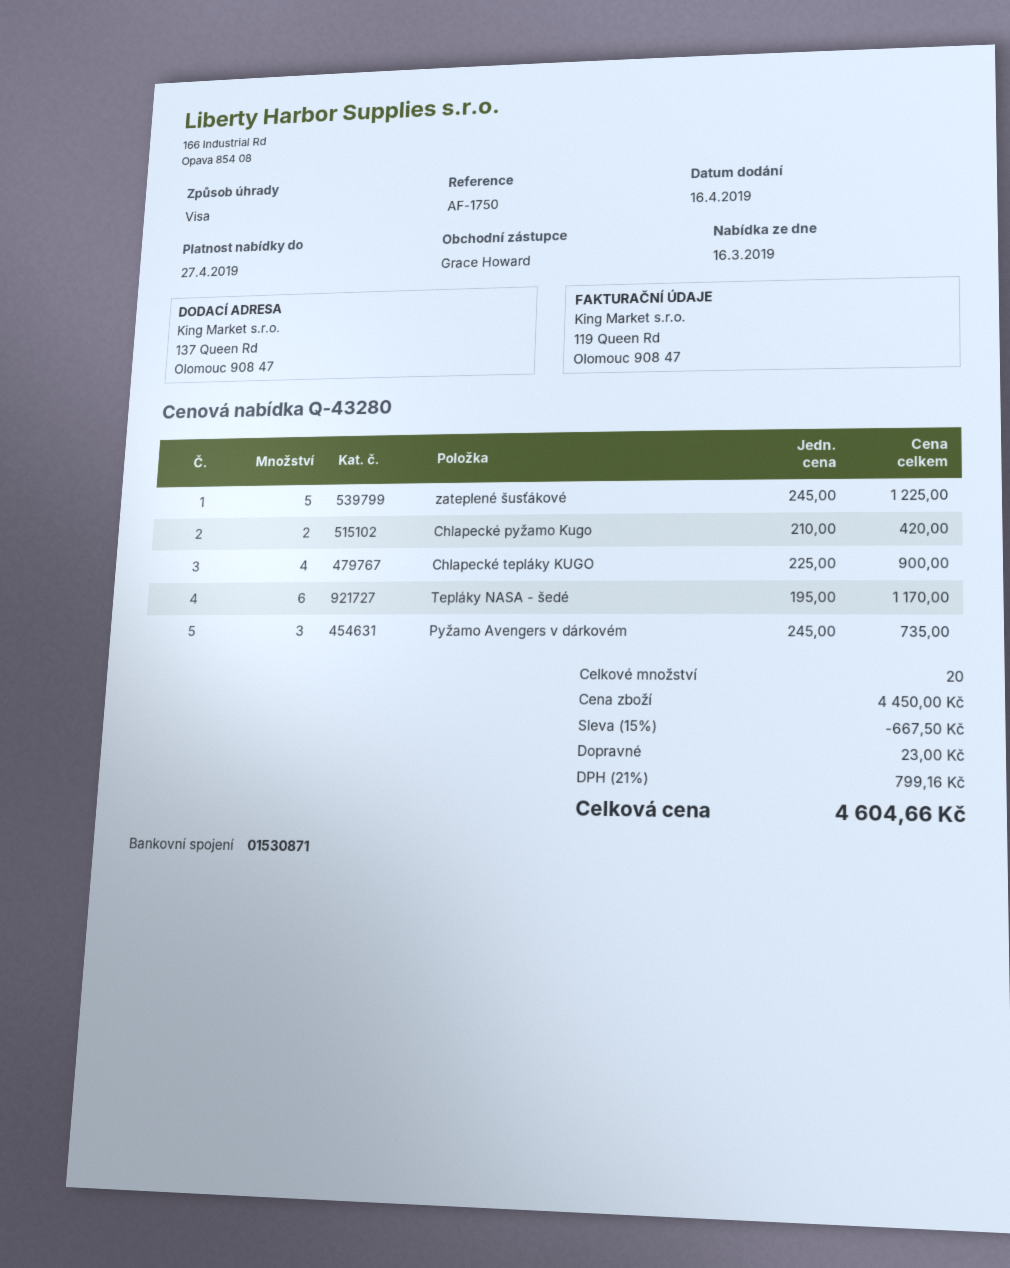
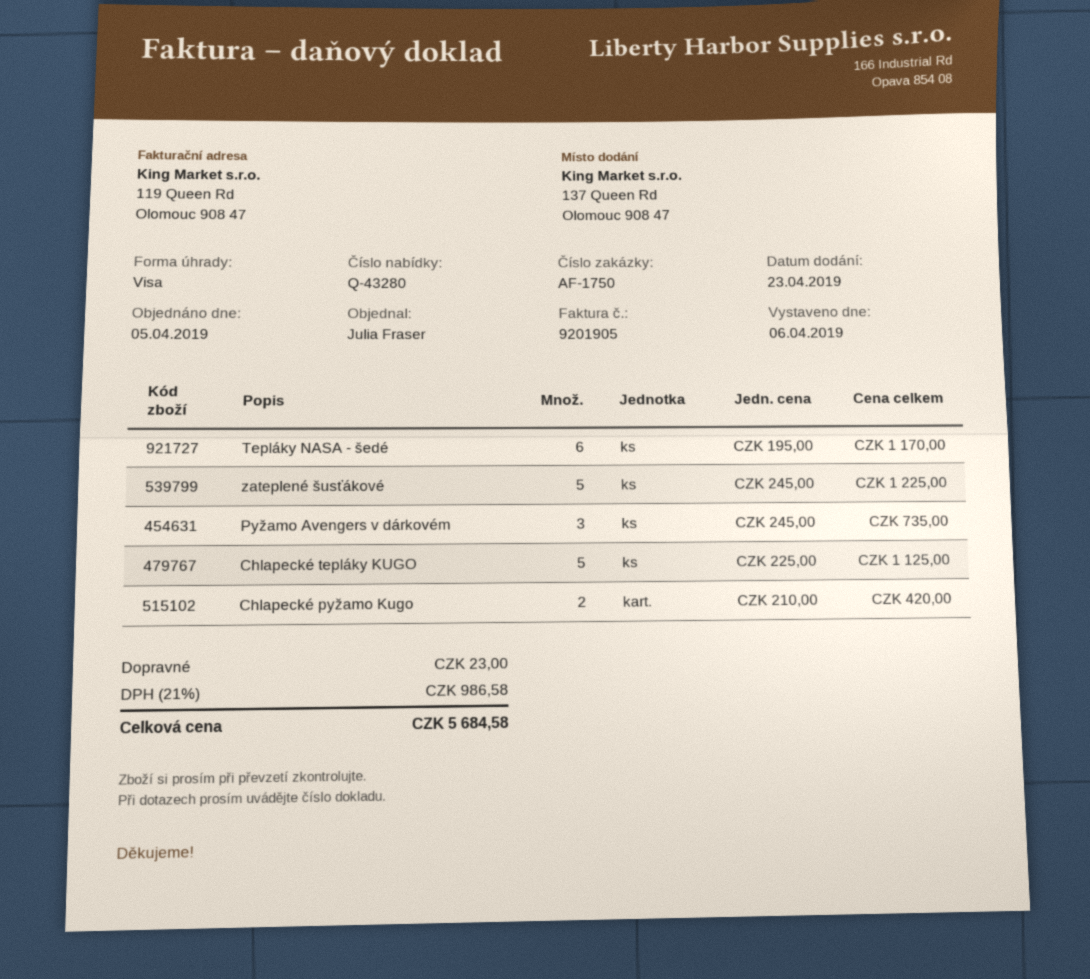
delivery date: 2019-04-16 -> 2019-04-23
Chlapecké tepláky KUGO: 4 x 225.00 = 900.00 -> 5 x 225.00 = 1125.00
discount: 15% = 667.50 -> none
tax: 21% = 799.16 -> 21% = 986.58
total: 4604.66 -> 5684.58

